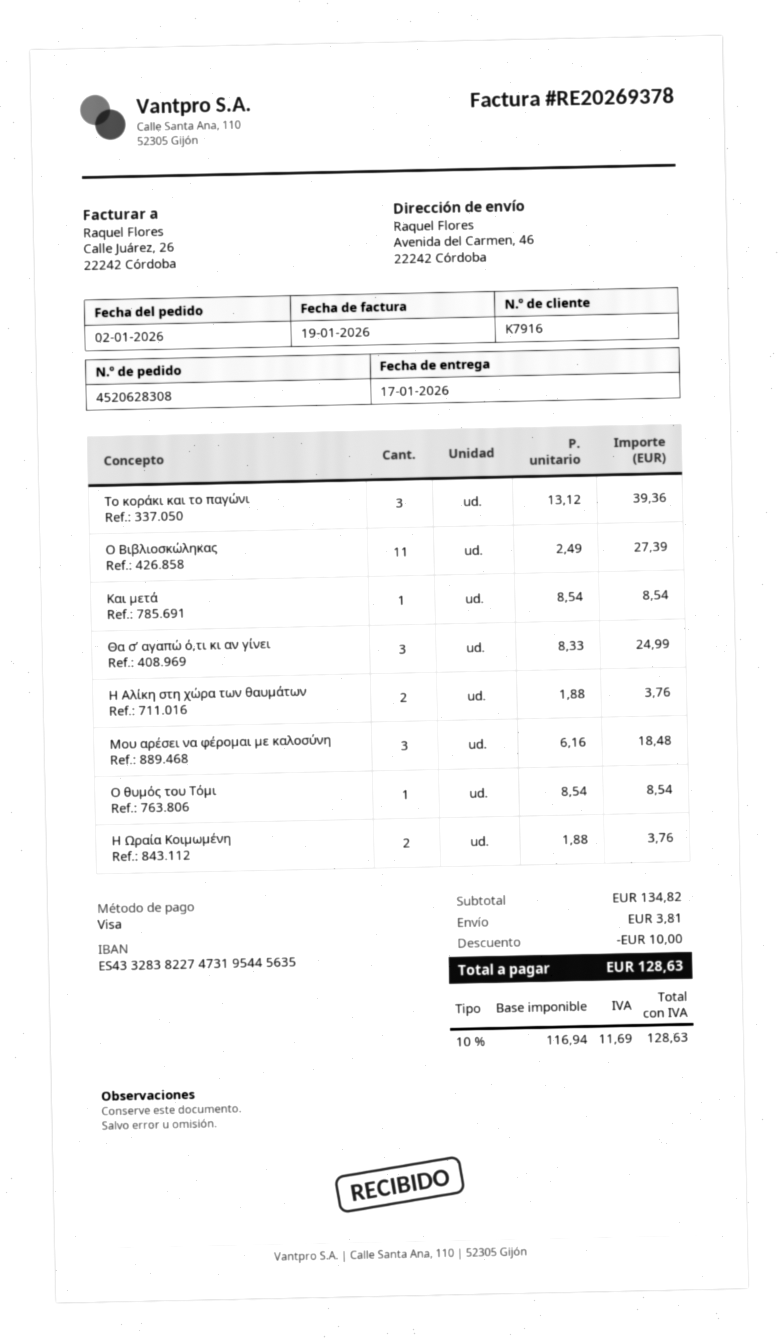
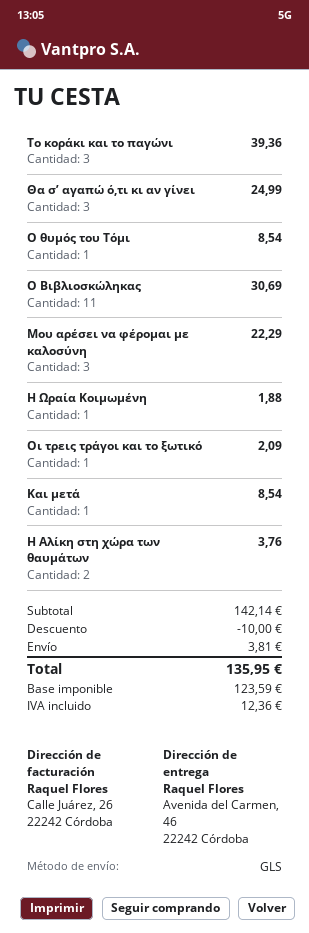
Ο Βιβλιοσκώληκας: 11 for 27.39 -> 11 for 30.69
Μου αρέσει να φέρομαι με καλοσύνη: 3 for 18.48 -> 3 for 22.29
Η Ωραία Κοιμωμένη: 2 for 3.76 -> 1 for 1.88
Οι τρεις τράγοι και το ξωτικό: none -> 1 for 2.09
subtotal: 134.82 -> 142.14
net: 116.94 -> 123.59
tax: 11.69 -> 12.36
total: 128.63 -> 135.95

